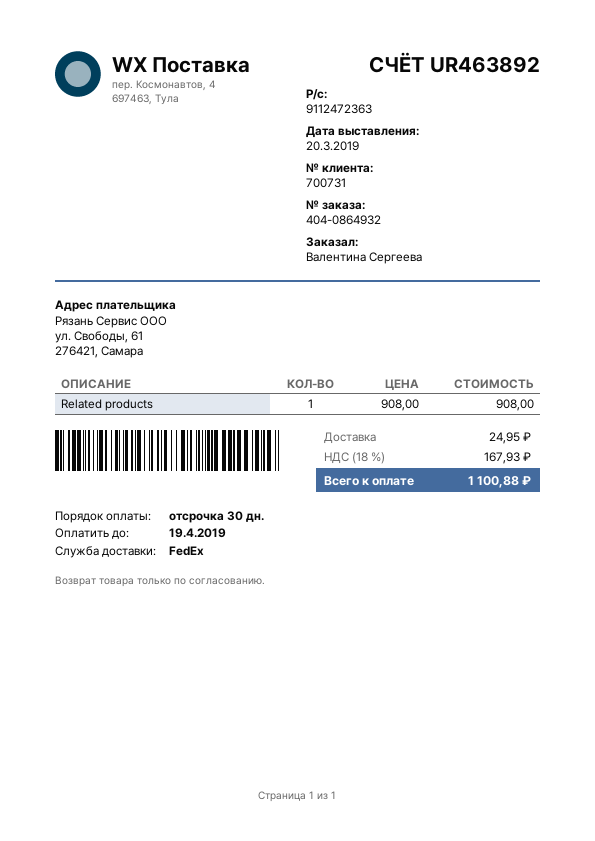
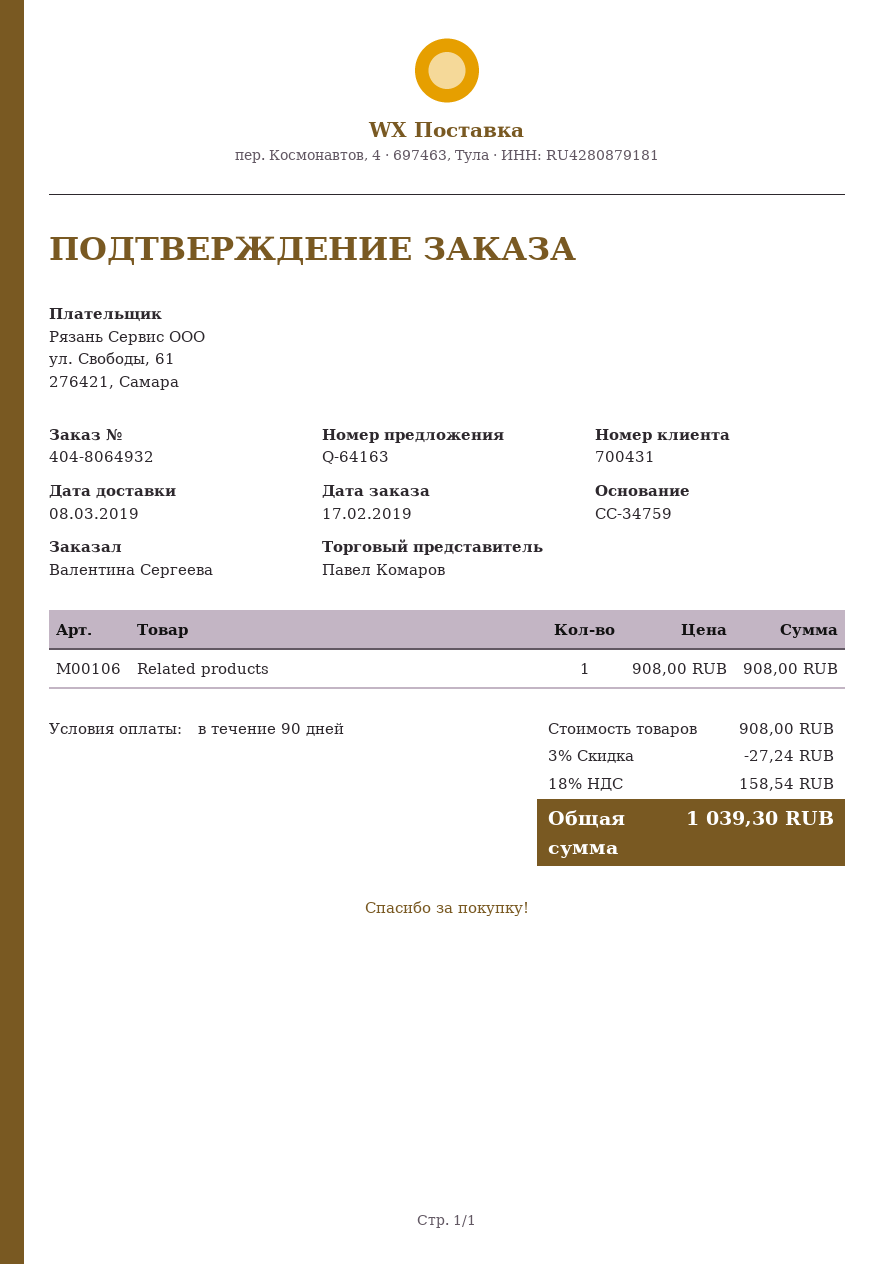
order number: 404-0864932 -> 404-8064932
payment terms: 30 days -> 90 days
customer number: 700731 -> 700431
discount: none -> 3% = 27.24
shipping: 24.95 -> none
tax: 18% = 167.93 -> 18% = 158.54
total: 1100.88 -> 1039.30

